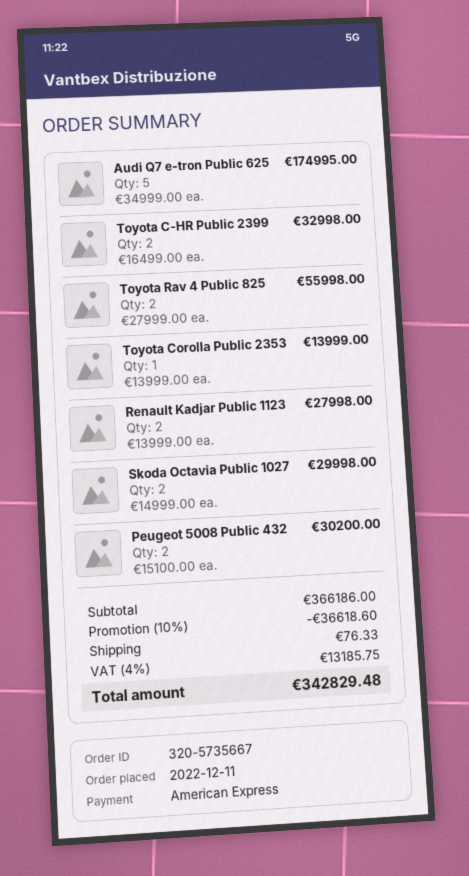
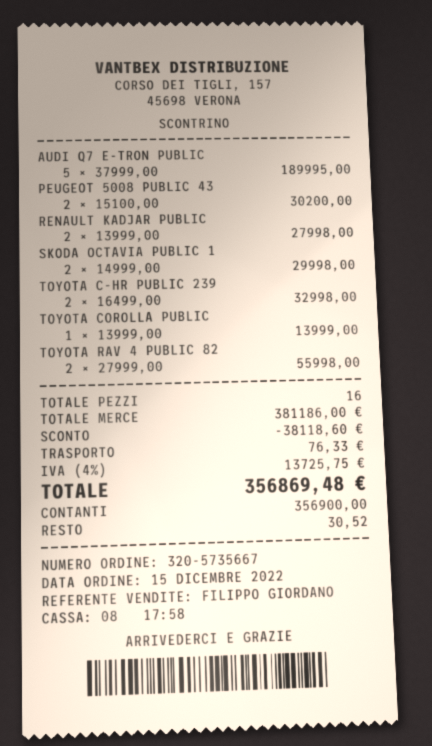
order date: 2022-12-11 -> 2022-12-15
payment method: American Express -> cash
Audi Q7 e-tron Public 625: 5 x 34999.00 = 174995.00 -> 5 x 37999.00 = 189995.00
subtotal: 366186.00 -> 381186.00
discount: 36618.60 -> 38118.60
tax: 4% = 13185.75 -> 4% = 13725.75
total: 342829.48 -> 356869.48

